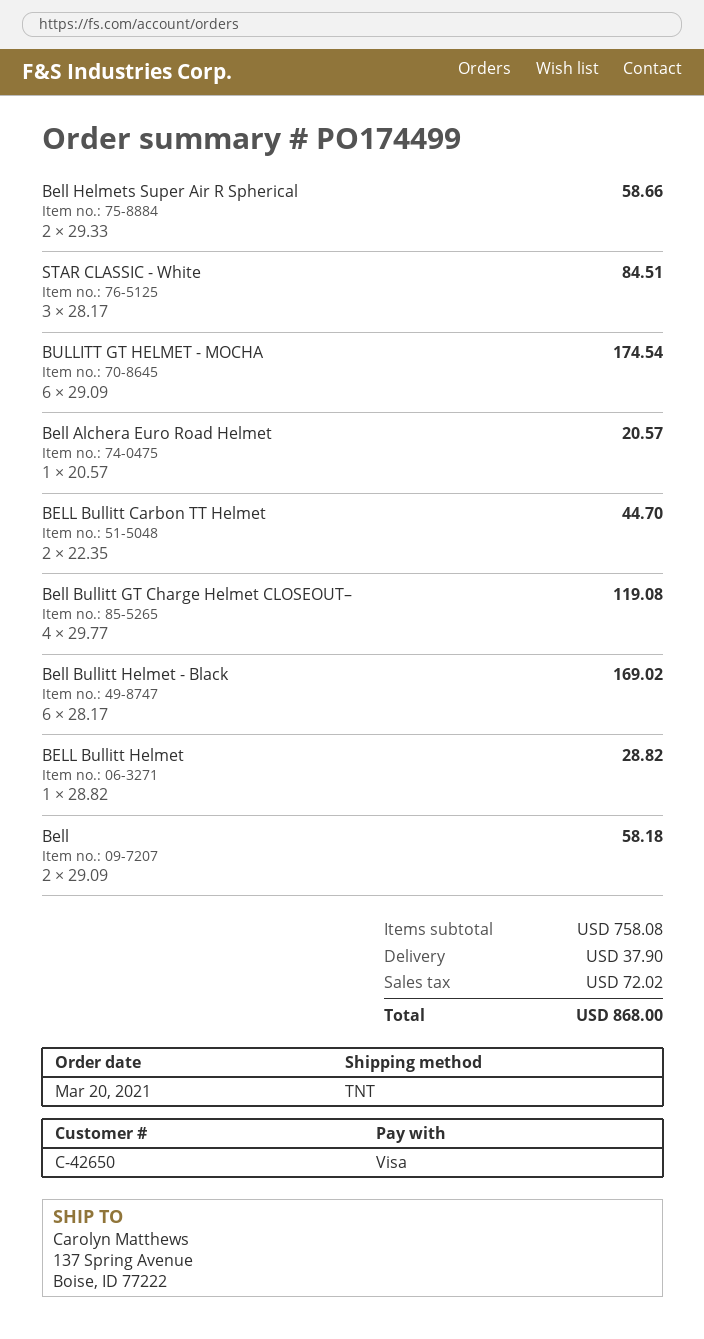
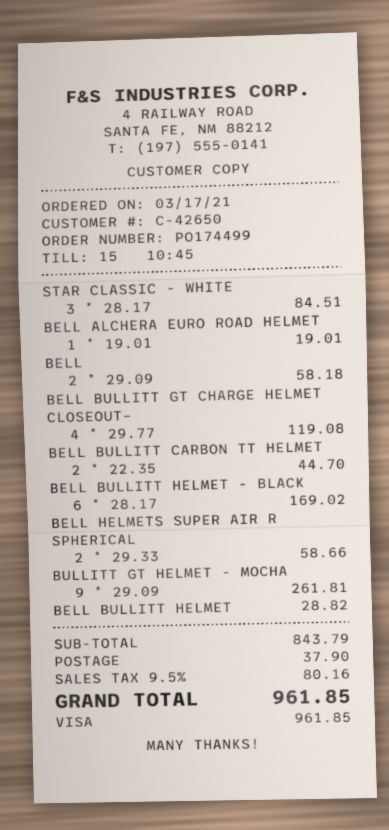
order date: 2021-03-20 -> 2021-03-17
BULLITT GT HELMET - MOCHA: 6 x 29.09 = 174.54 -> 9 x 29.09 = 261.81
Bell Alchera Euro Road Helmet: 1 x 20.57 = 20.57 -> 1 x 19.01 = 19.01
subtotal: 758.08 -> 843.79
tax: 72.02 -> 80.16
total: 868.00 -> 961.85

